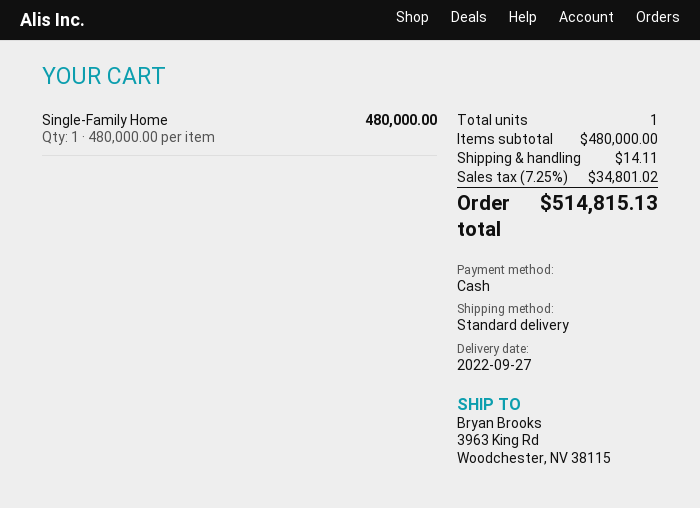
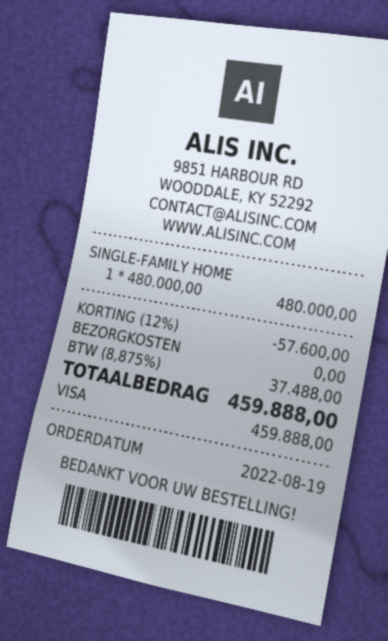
payment method: cash -> Visa
discount: none -> 12% = 57600.00
shipping: 14.11 -> 0.00
tax: 7.25% = 34801.02 -> 8.875% = 37488.00
total: 514815.13 -> 459888.00

